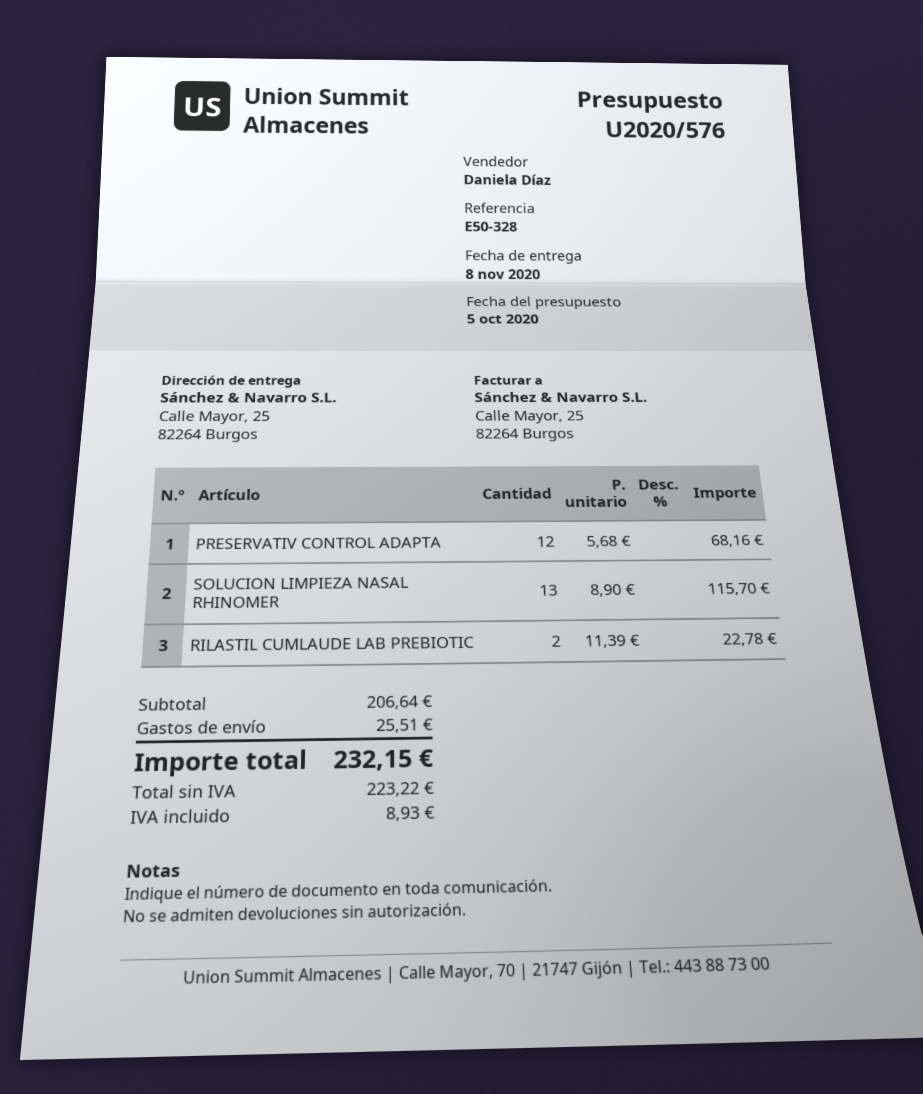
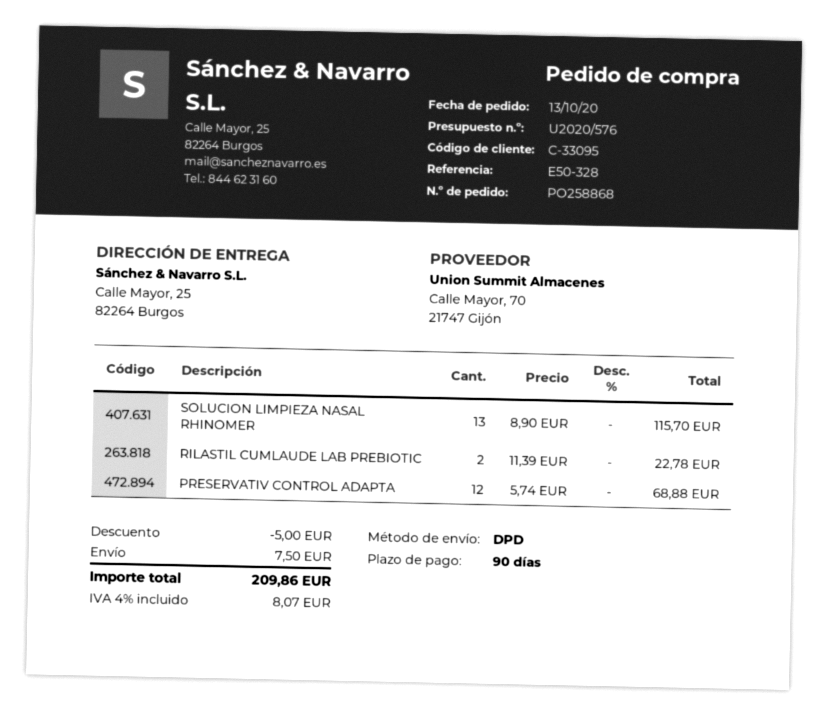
PRESERVATIV CONTROL ADAPTA: 12 x 5.68 = 68.16 -> 12 x 5.74 = 68.88
discount: none -> 5.00
shipping: 25.51 -> 7.50
tax: 8.93 -> 8.07
total: 232.15 -> 209.86

